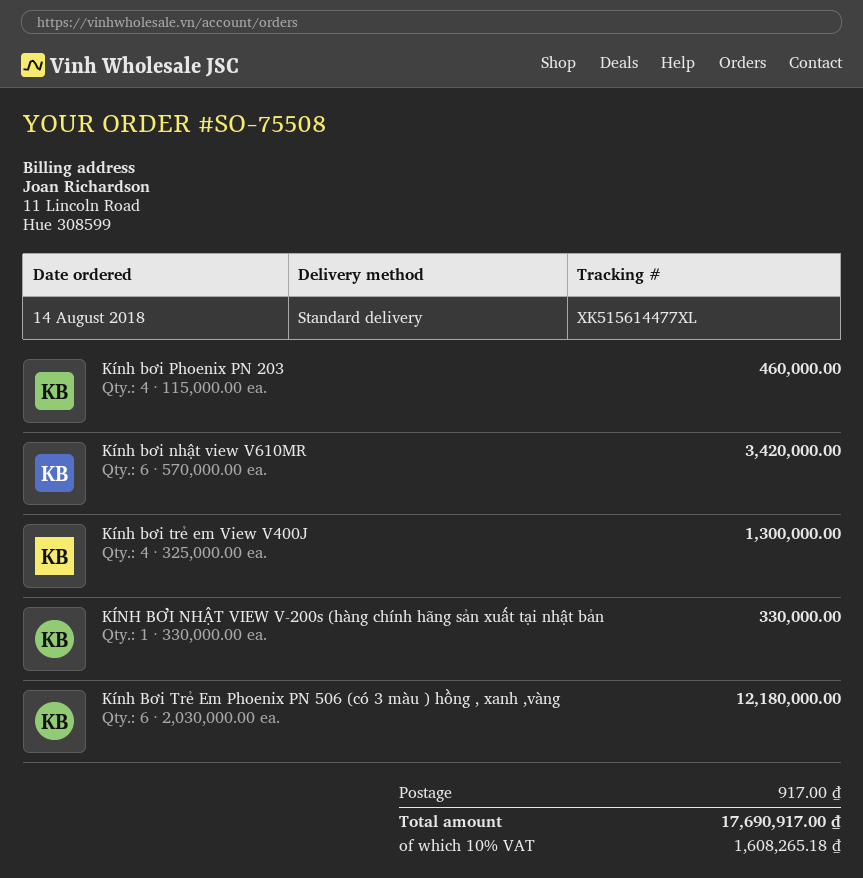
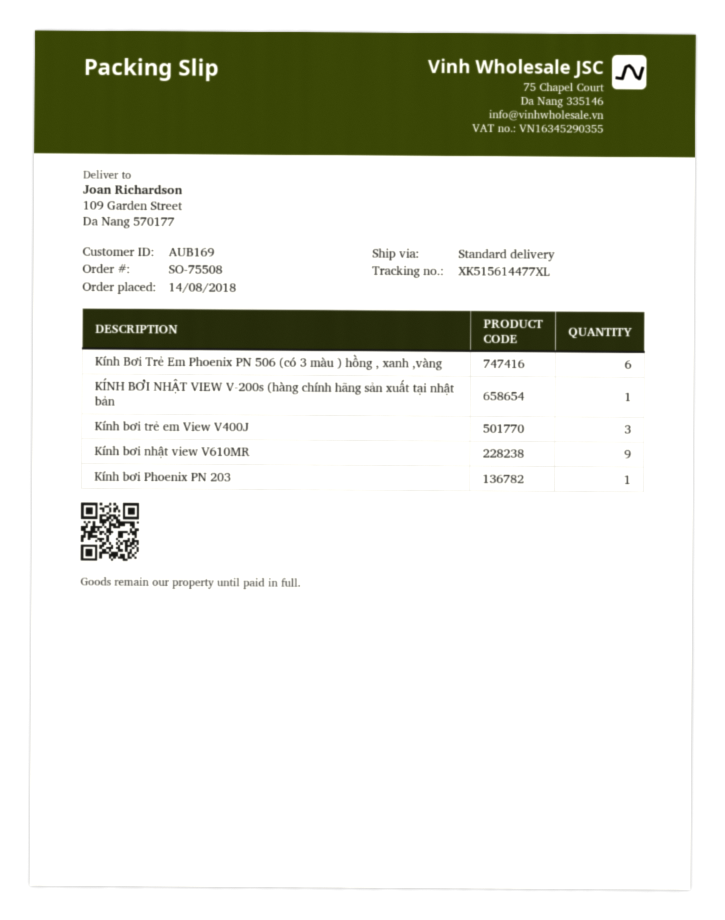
Kính bơi Phoenix PN 203: 4 -> 1
Kính bơi nhật view V610MR: 6 -> 9
Kính bơi trẻ em View V400J: 4 -> 3

